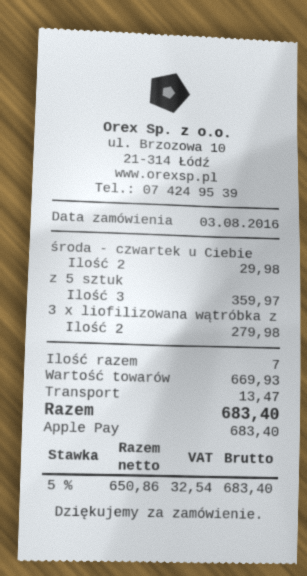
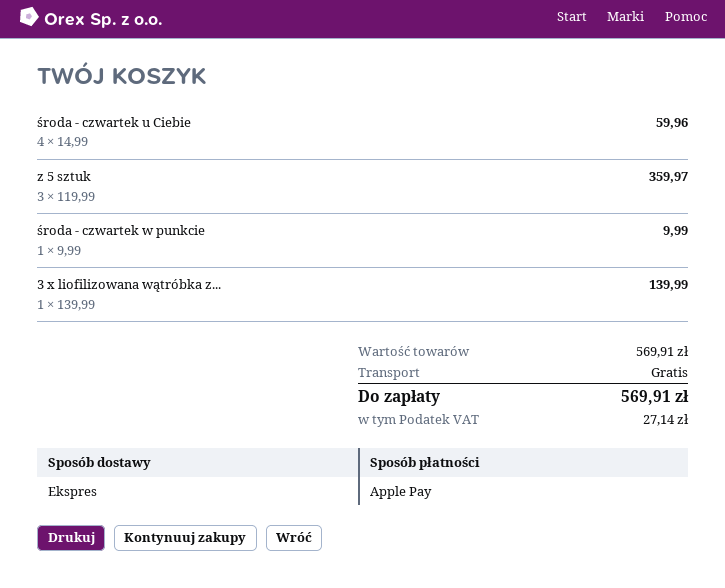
środa - czwartek u Ciebie: 2 for 29.98 -> 4 for 59.96
3 x liofilizowana wątróbka z: 2 for 279.98 -> 1 for 139.99
środa - czwartek w punkcie: none -> 1 for 9.99
subtotal: 669.93 -> 569.91
shipping: 13.47 -> 0.00
tax: 32.54 -> 27.14
total: 683.40 -> 569.91

